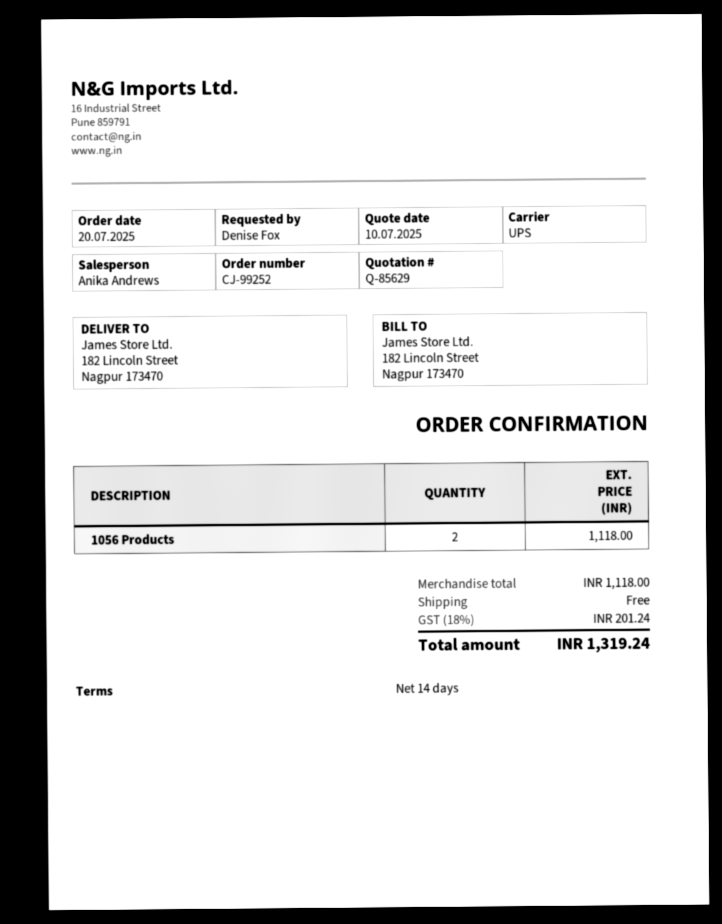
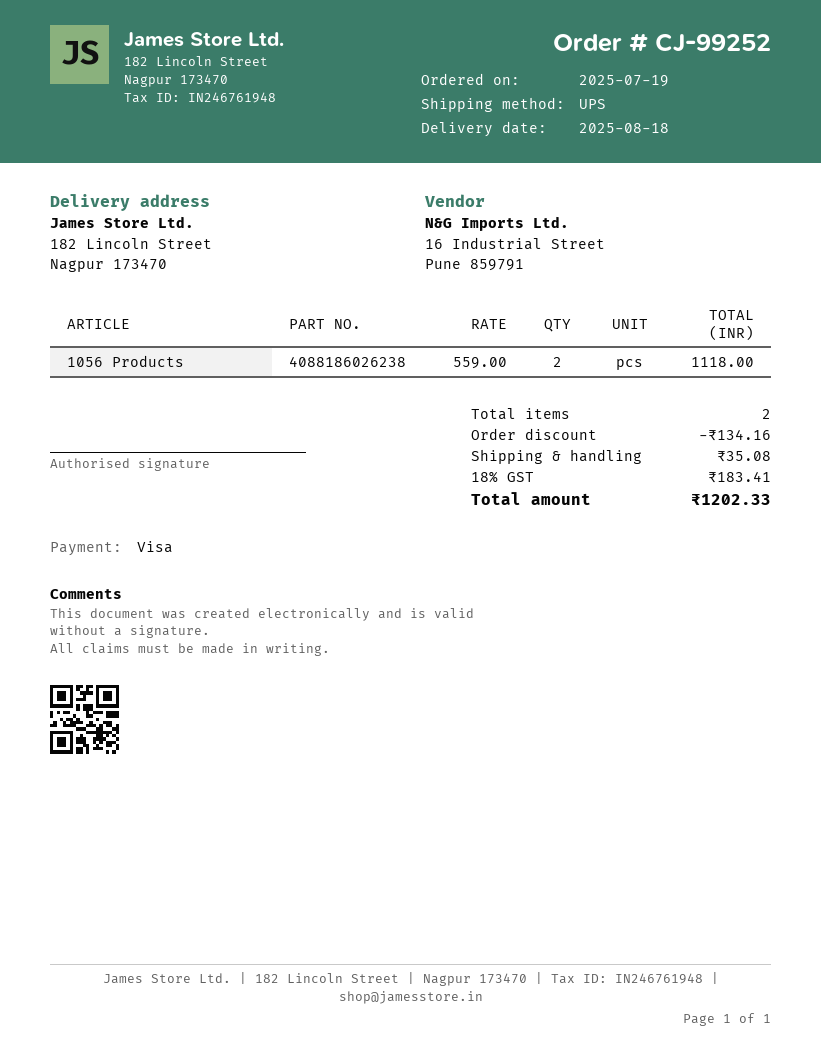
order date: 2025-07-20 -> 2025-07-19
discount: none -> 134.16
shipping: 0.00 -> 35.08
tax: 18% = 201.24 -> 18% = 183.41
total: 1319.24 -> 1202.33

